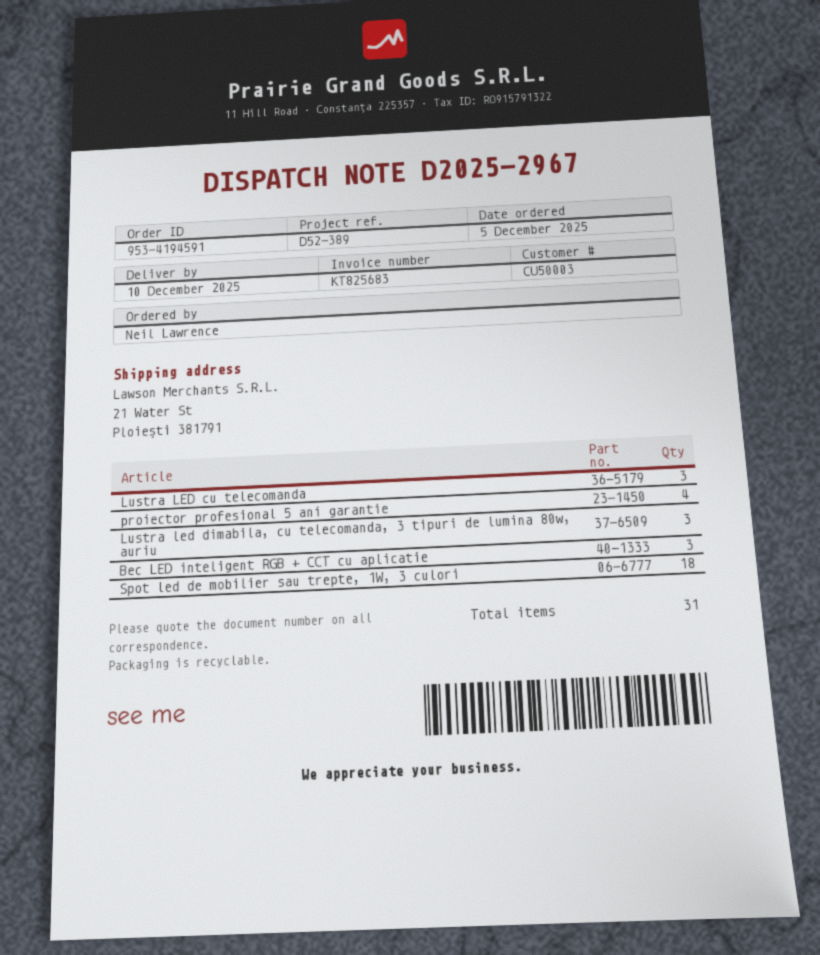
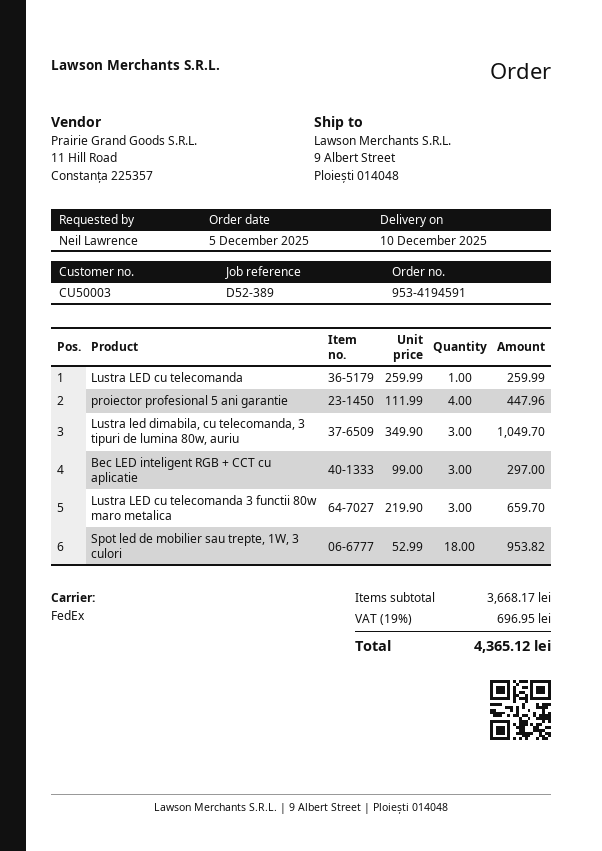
ship to: 21 Water St, Ploiești 381791 -> 9 Albert Street, Ploiești 014048
Lustra LED cu telecomanda: 3 -> 1
Lustra LED cu telecomanda 3 functii 80w maro metalica: none -> 3

